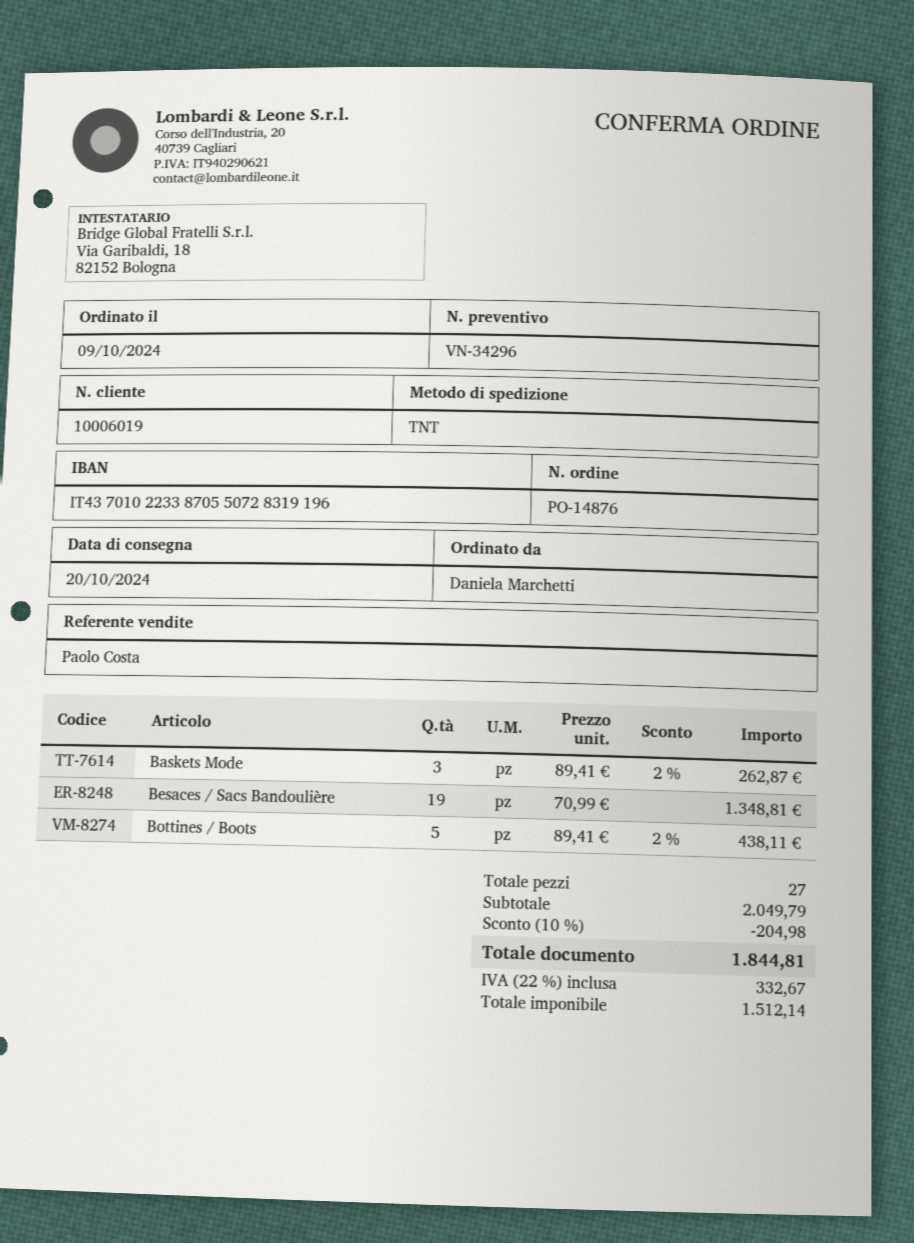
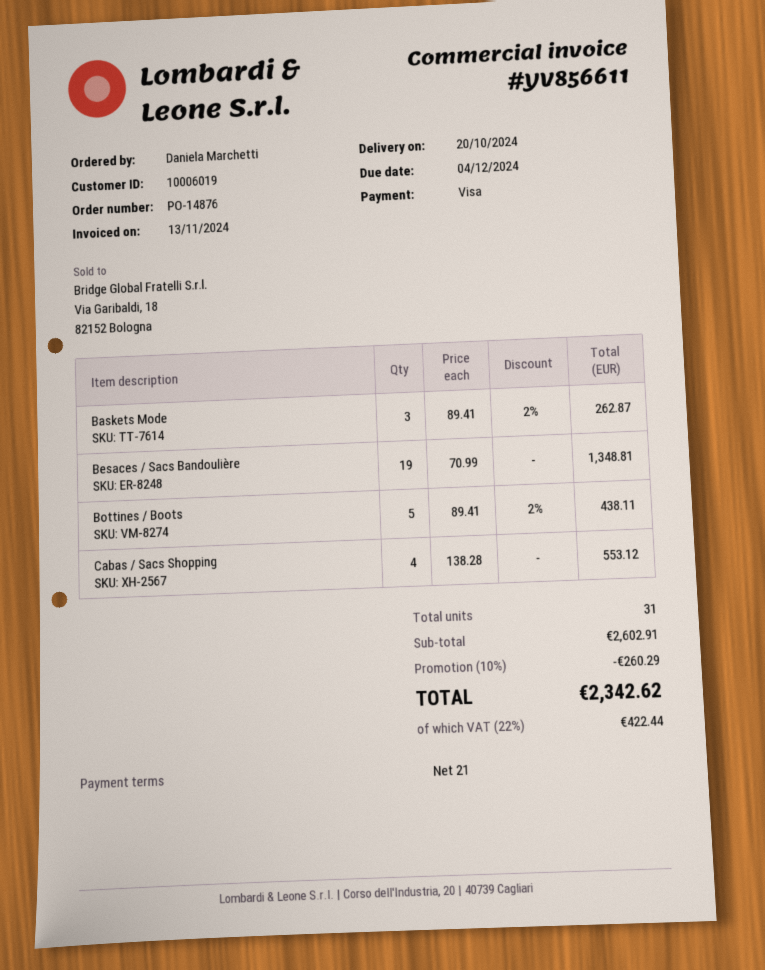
Cabas / Sacs Shopping: none -> 4 x 138.28 = 553.12
total quantity: 27 -> 31
subtotal: 2049.79 -> 2602.91
discount: 10% = 204.98 -> 10% = 260.29
tax: 22% = 332.67 -> 22% = 422.44
total: 1844.81 -> 2342.62

